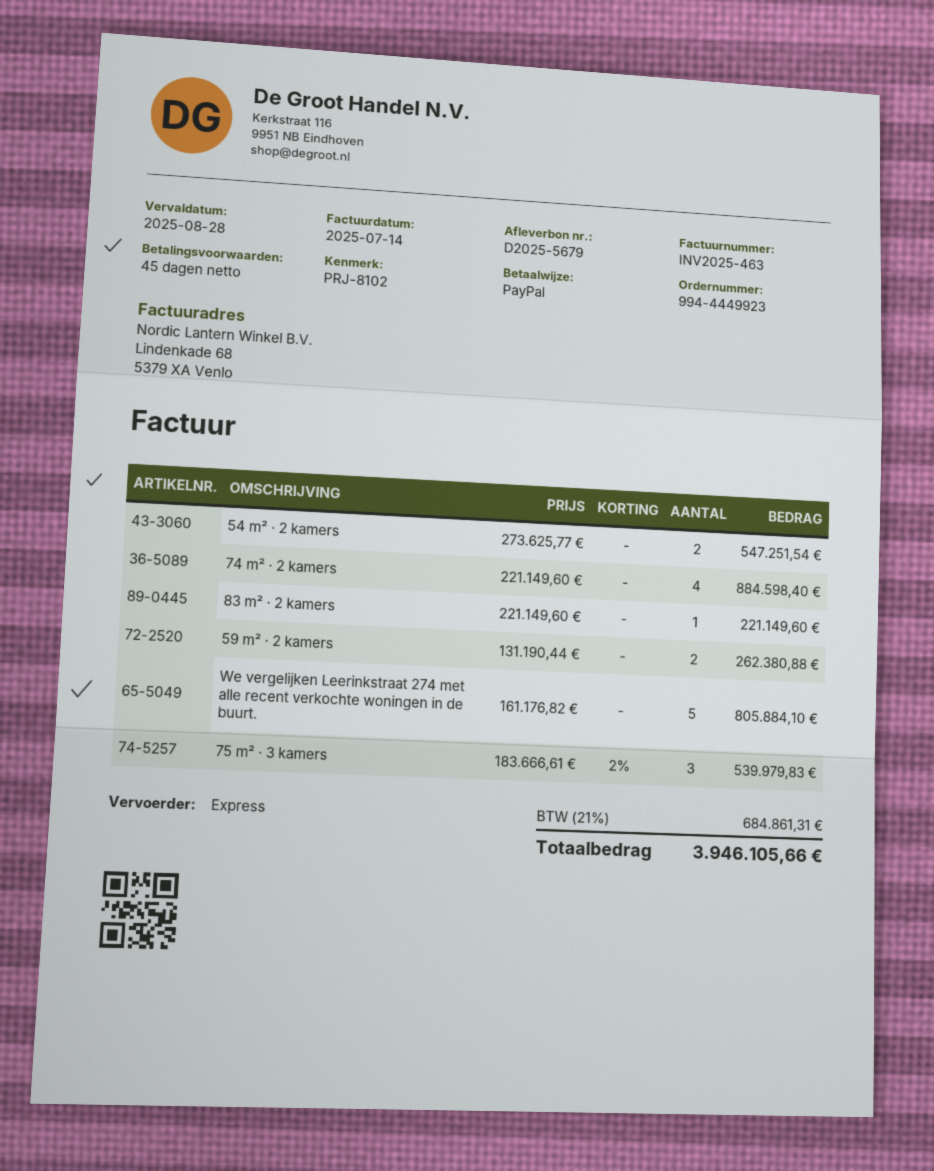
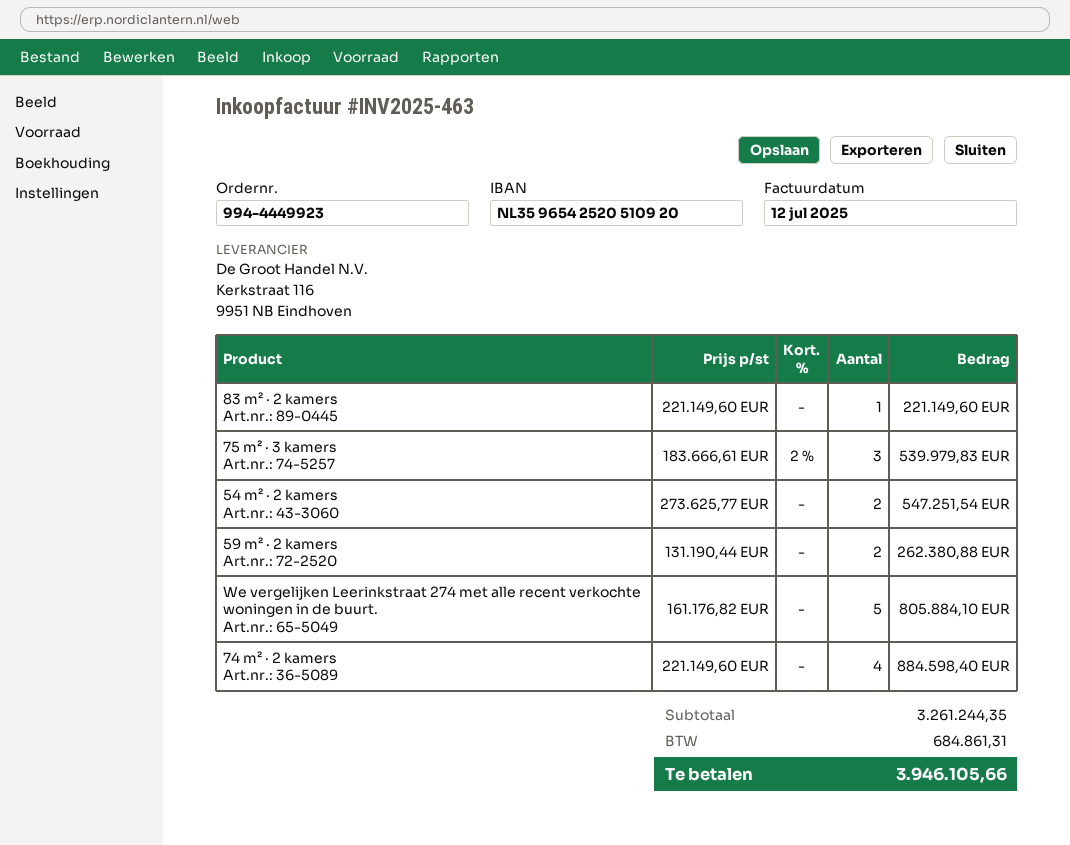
invoice date: 2025-07-14 -> 2025-07-12

